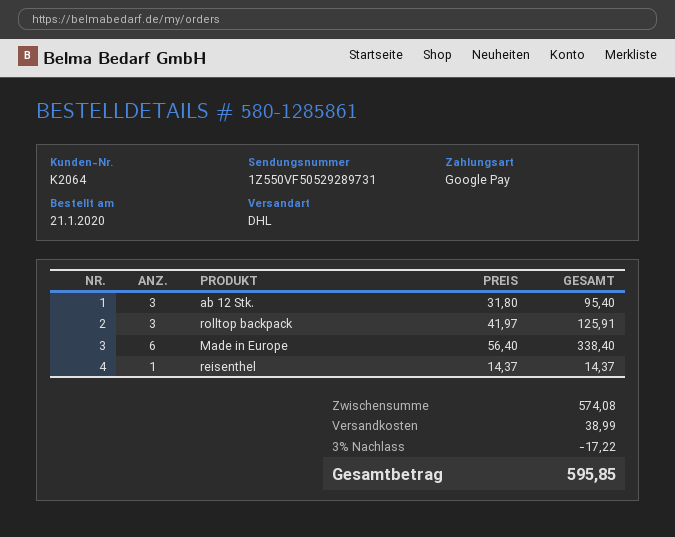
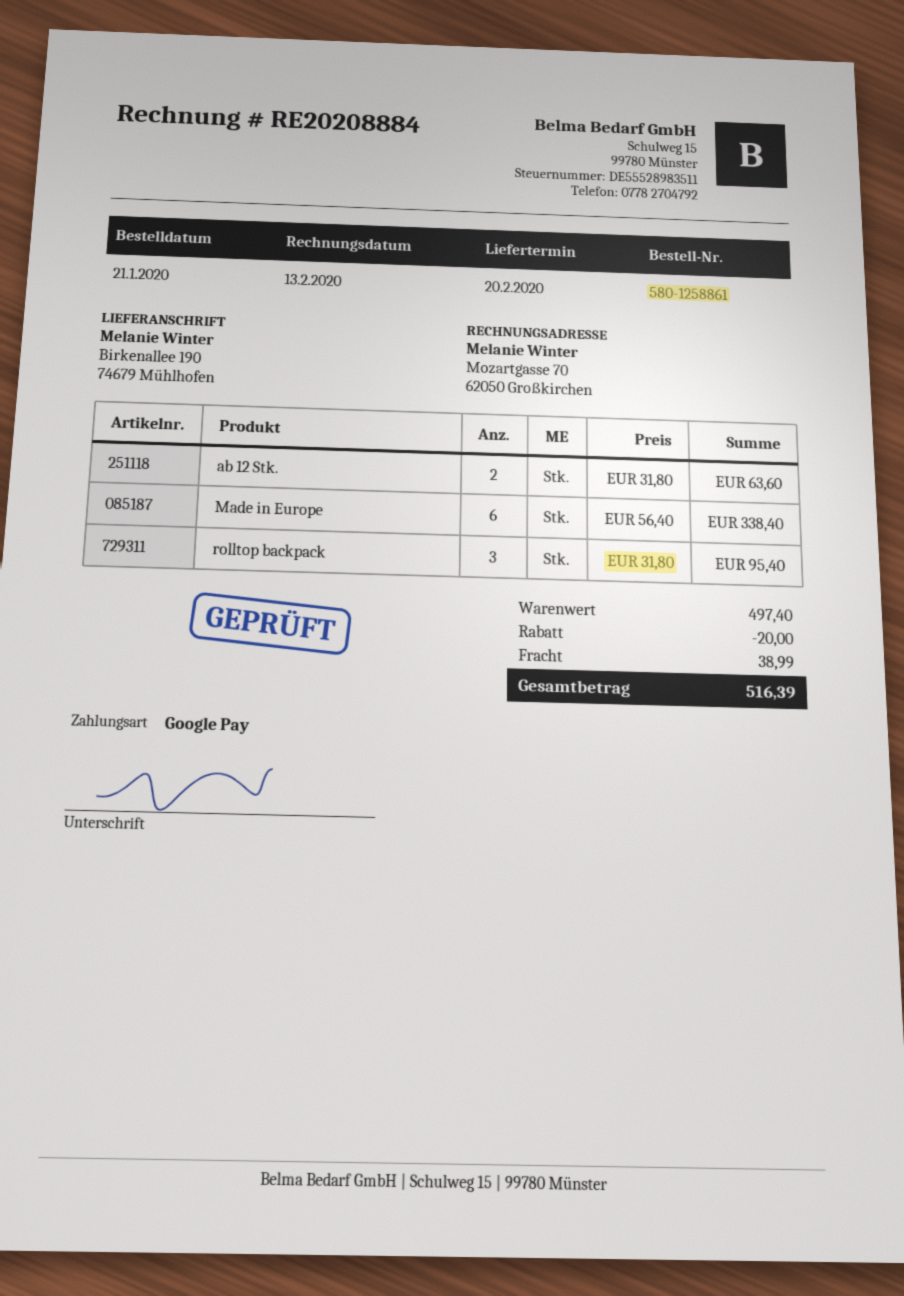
order number: 580-1285861 -> 580-1258861
ab 12 Stk.: 3 x 31.80 = 95.40 -> 2 x 31.80 = 63.60
rolltop backpack: 3 x 41.97 = 125.91 -> 3 x 31.80 = 95.40
reisenthel: 1 x 14.37 = 14.37 -> none
subtotal: 574.08 -> 497.40
discount: 17.22 -> 20.00
total: 595.85 -> 516.39

